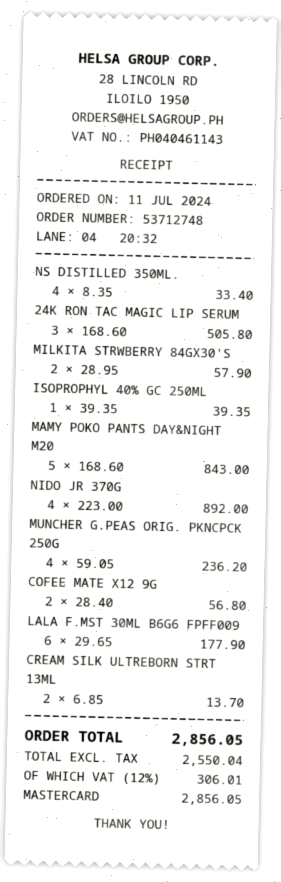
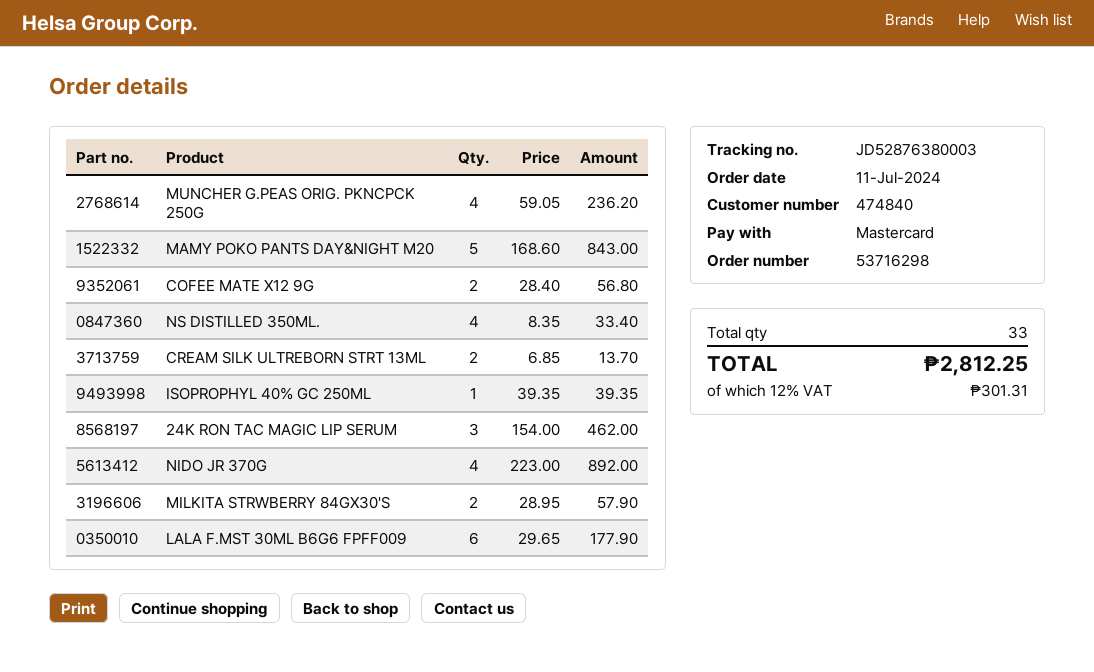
order number: 53712748 -> 53716298
24K RON TAC MAGIC LIP SERUM: 3 x 168.60 = 505.80 -> 3 x 154.00 = 462.00
tax: 12% = 306.01 -> 12% = 301.31
total: 2856.05 -> 2812.25

